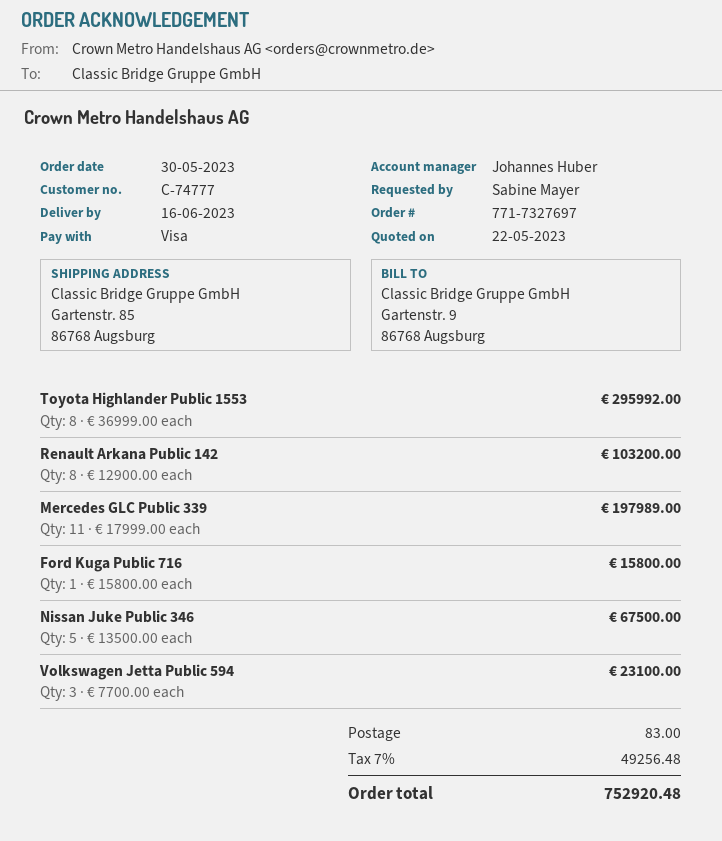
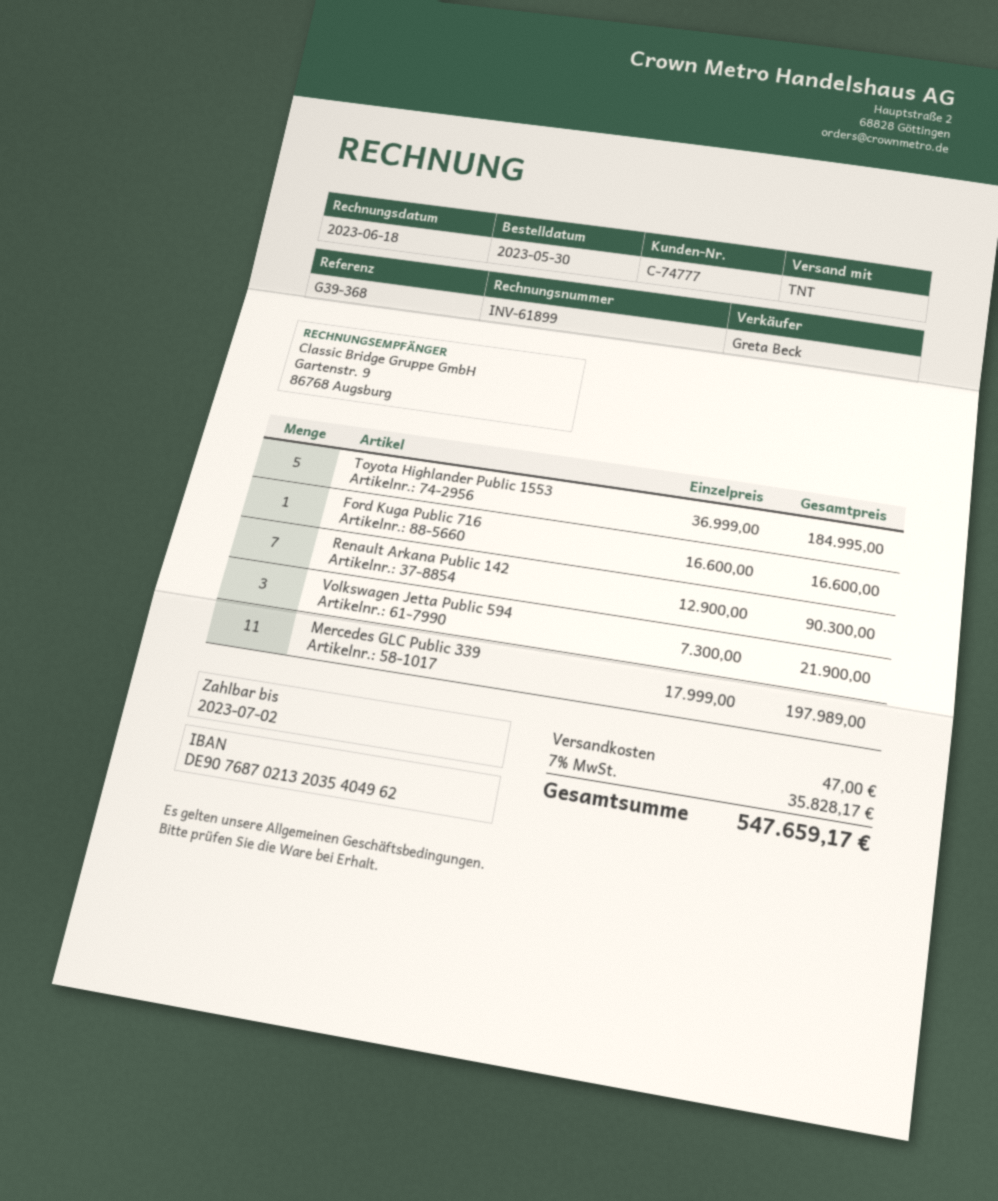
sales rep: Johannes Huber -> Greta Beck
Toyota Highlander Public 1553: 8 x 36999.00 = 295992.00 -> 5 x 36999.00 = 184995.00
Renault Arkana Public 142: 8 x 12900.00 = 103200.00 -> 7 x 12900.00 = 90300.00
Ford Kuga Public 716: 1 x 15800.00 = 15800.00 -> 1 x 16600.00 = 16600.00
Nissan Juke Public 346: 5 x 13500.00 = 67500.00 -> none
Volkswagen Jetta Public 594: 3 x 7700.00 = 23100.00 -> 3 x 7300.00 = 21900.00
shipping: 83.00 -> 47.00
tax: 7% = 49256.48 -> 7% = 35828.17
total: 752920.48 -> 547659.17

